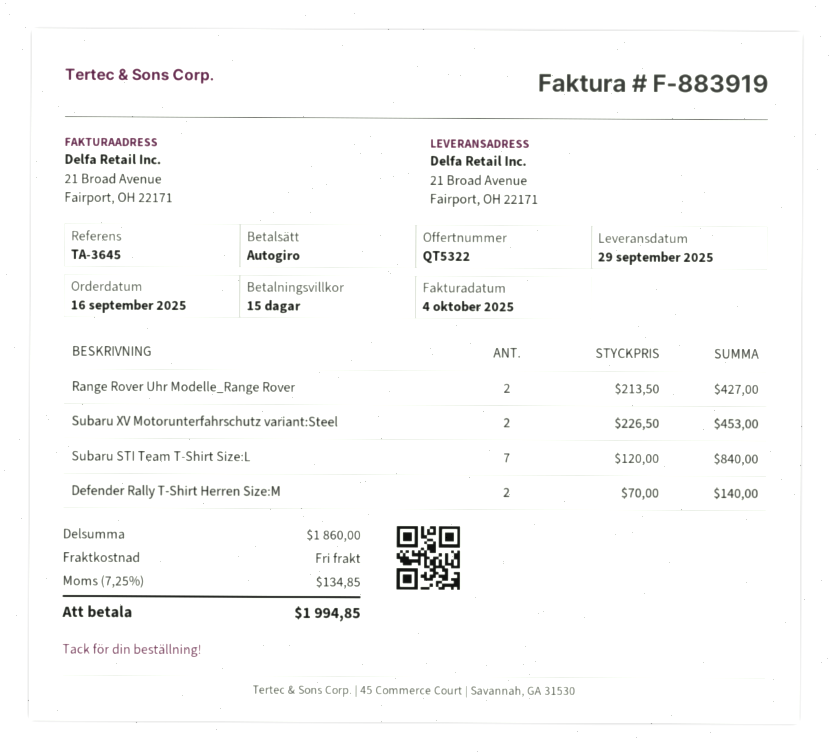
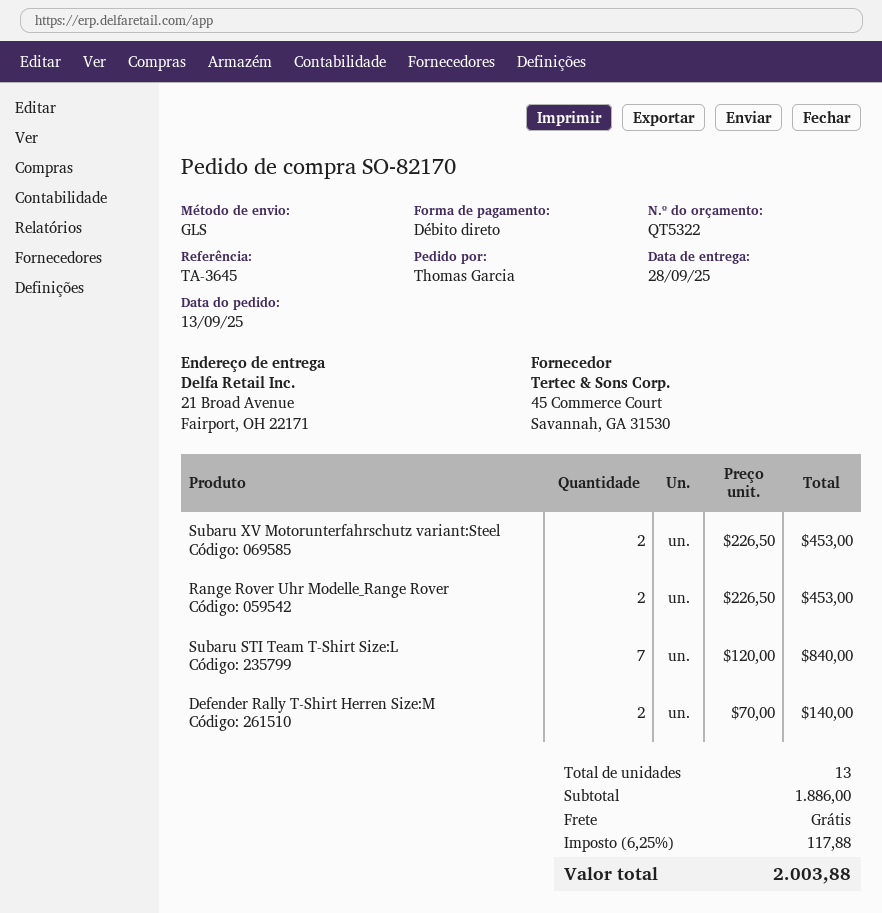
order date: 2025-09-16 -> 2025-09-13
delivery date: 2025-09-29 -> 2025-09-28
Range Rover Uhr Modelle_Range Rover: 2 x 213.50 = 427.00 -> 2 x 226.50 = 453.00
subtotal: 1860.00 -> 1886.00
tax: 7.25% = 134.85 -> 6.25% = 117.88
total: 1994.85 -> 2003.88

